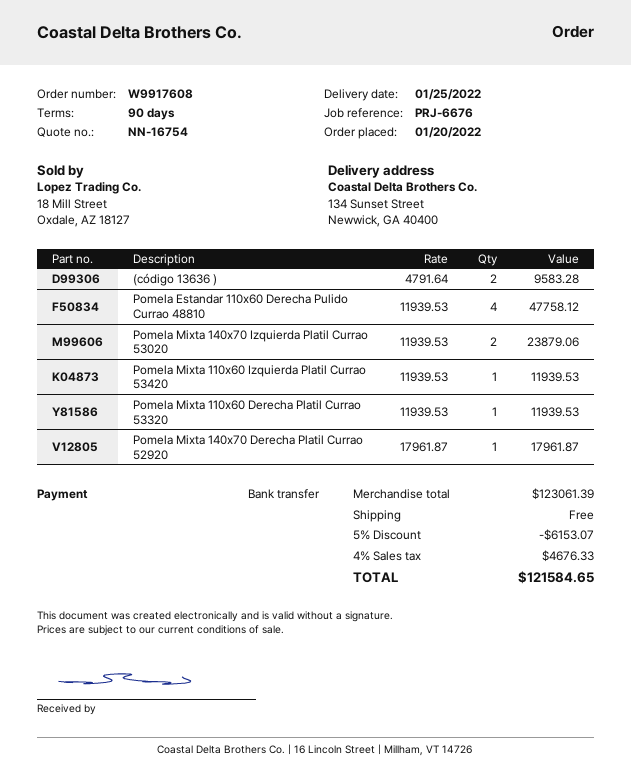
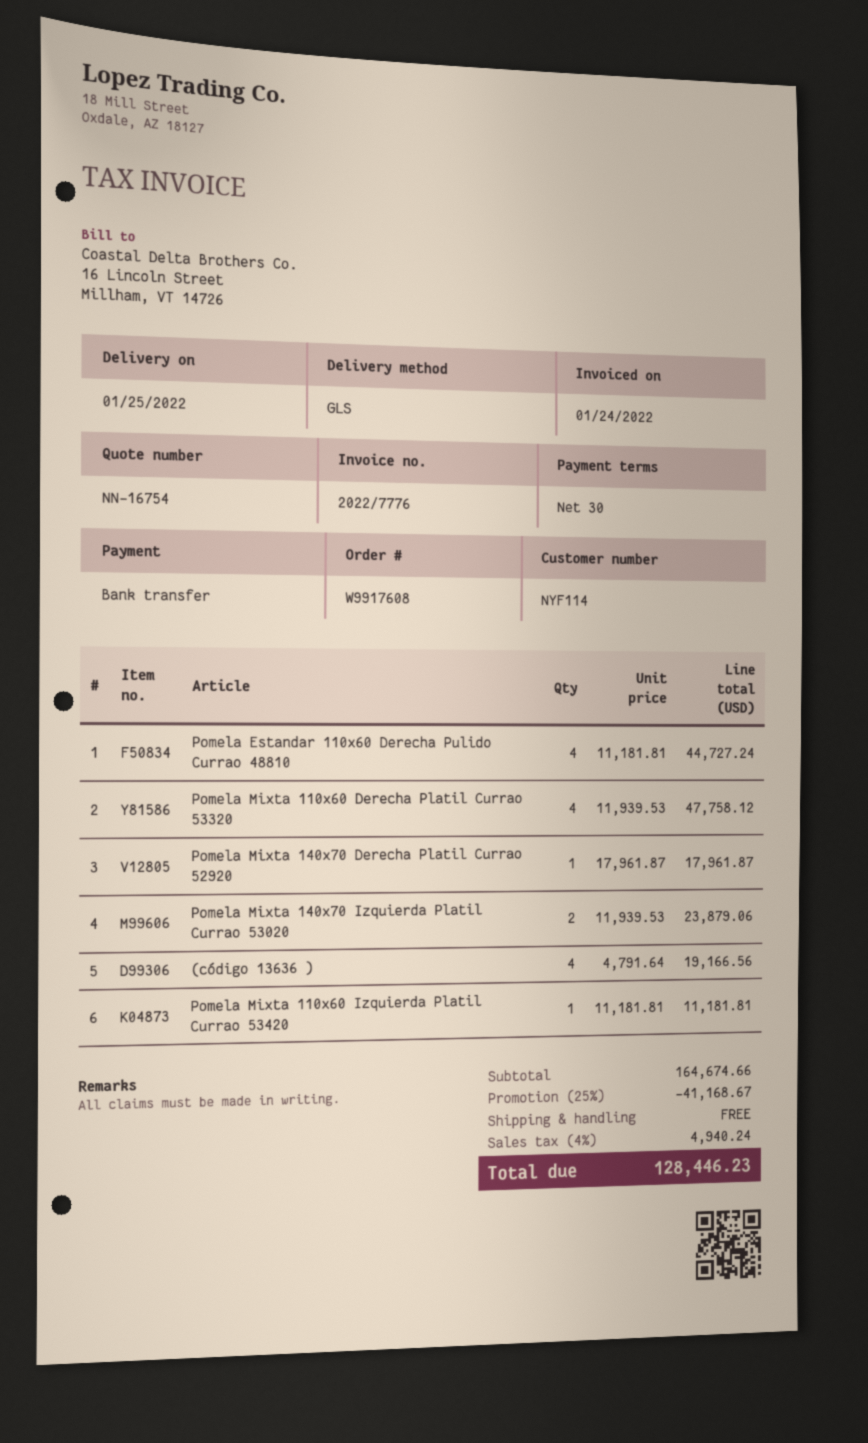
payment terms: 90 days -> 30 days
(código 13636 ): 2 x 4791.64 = 9583.28 -> 4 x 4791.64 = 19166.56
Pomela Estandar 110x60 Derecha Pulido Currao 48810: 4 x 11939.53 = 47758.12 -> 4 x 11181.81 = 44727.24
Pomela Mixta 110x60 Izquierda Platil Currao 53420: 1 x 11939.53 = 11939.53 -> 1 x 11181.81 = 11181.81
Pomela Mixta 110x60 Derecha Platil Currao 53320: 1 x 11939.53 = 11939.53 -> 4 x 11939.53 = 47758.12
subtotal: 123061.39 -> 164674.66
discount: 5% = 6153.07 -> 25% = 41168.67
tax: 4% = 4676.33 -> 4% = 4940.24
total: 121584.65 -> 128446.23

